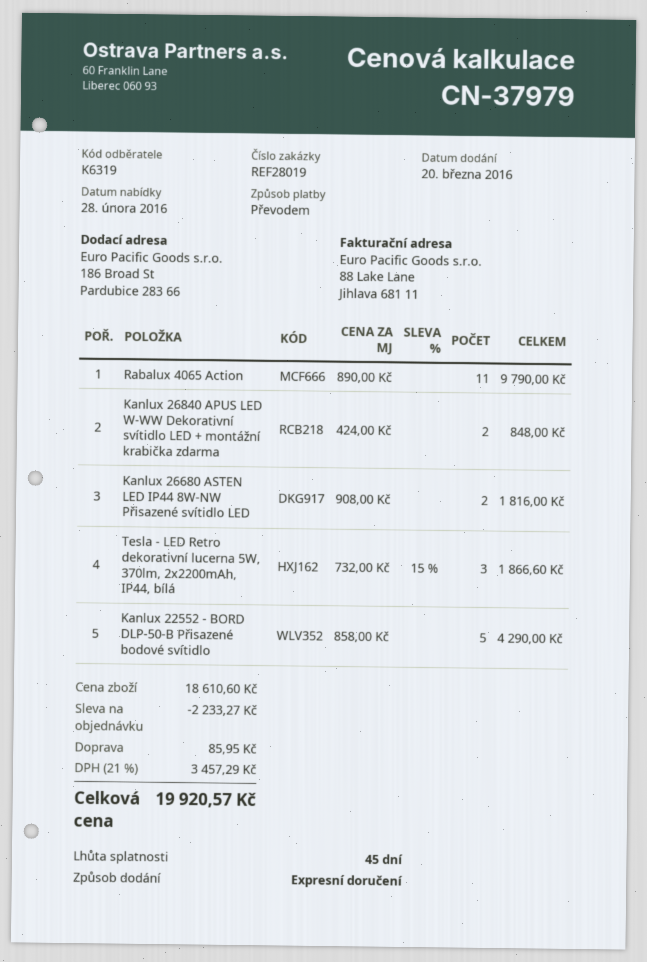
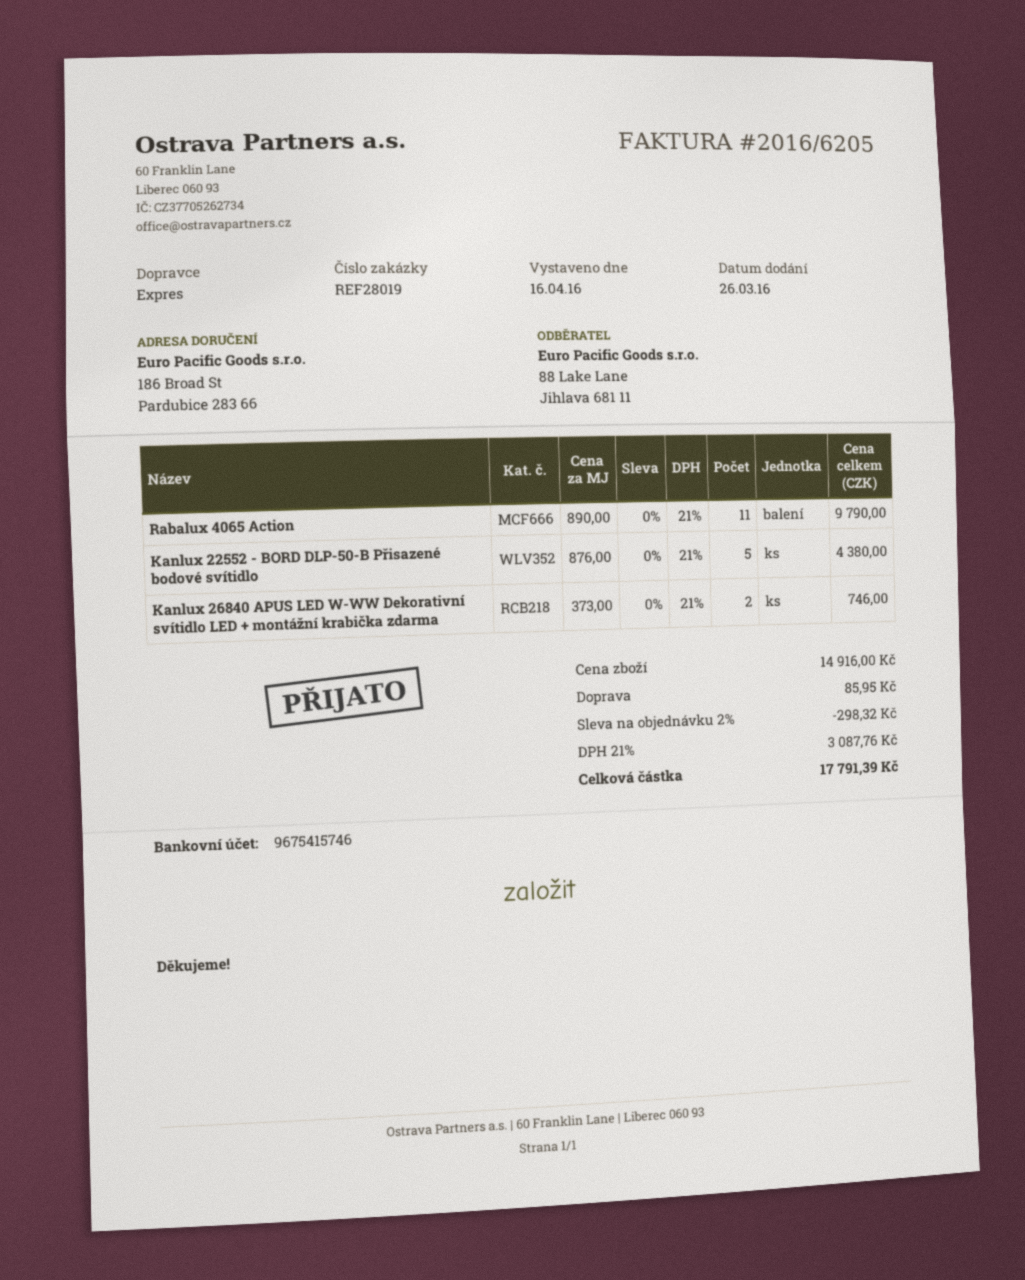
delivery date: 2016-03-20 -> 2016-03-26
Kanlux 26840 APUS LED W-WW Dekorativní svítidlo LED + montážní krabička zdarma: 2 x 424.00 = 848.00 -> 2 x 373.00 = 746.00
Kanlux 26680 ASTEN LED IP44 8W-NW Přisazené svítidlo LED: 2 x 908.00 = 1816.00 -> none
Tesla - LED Retro dekorativní lucerna 5W, 370lm, 2x2200mAh, IP44, bílá: 3 x 732.00 - 15% = 1866.60 -> none
Kanlux 22552 - BORD DLP-50-B Přisazené bodové svítidlo: 5 x 858.00 = 4290.00 -> 5 x 876.00 = 4380.00
subtotal: 18610.60 -> 14916.00
discount: 2233.27 -> 298.32
tax: 21% = 3457.29 -> 21% = 3087.76
total: 19920.57 -> 17791.39

